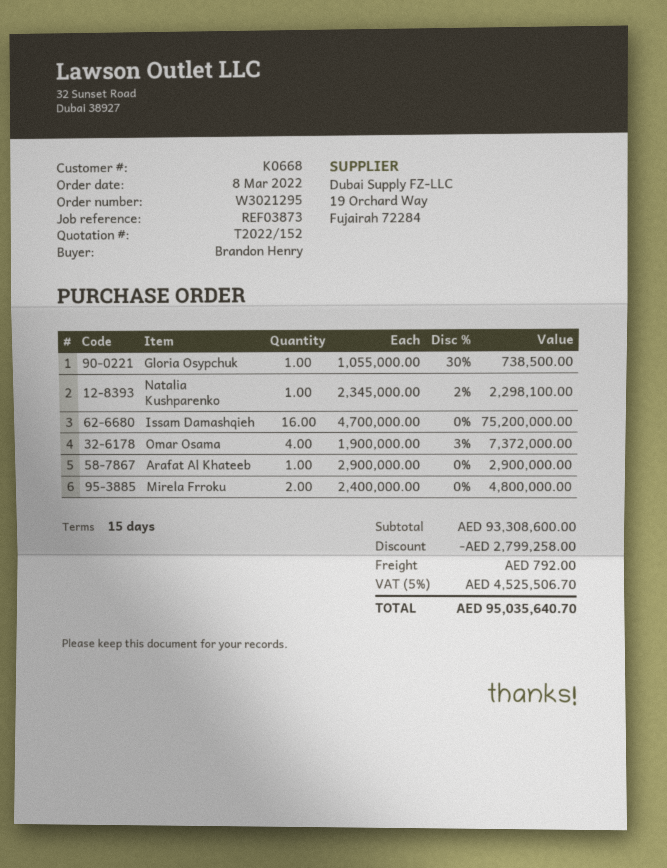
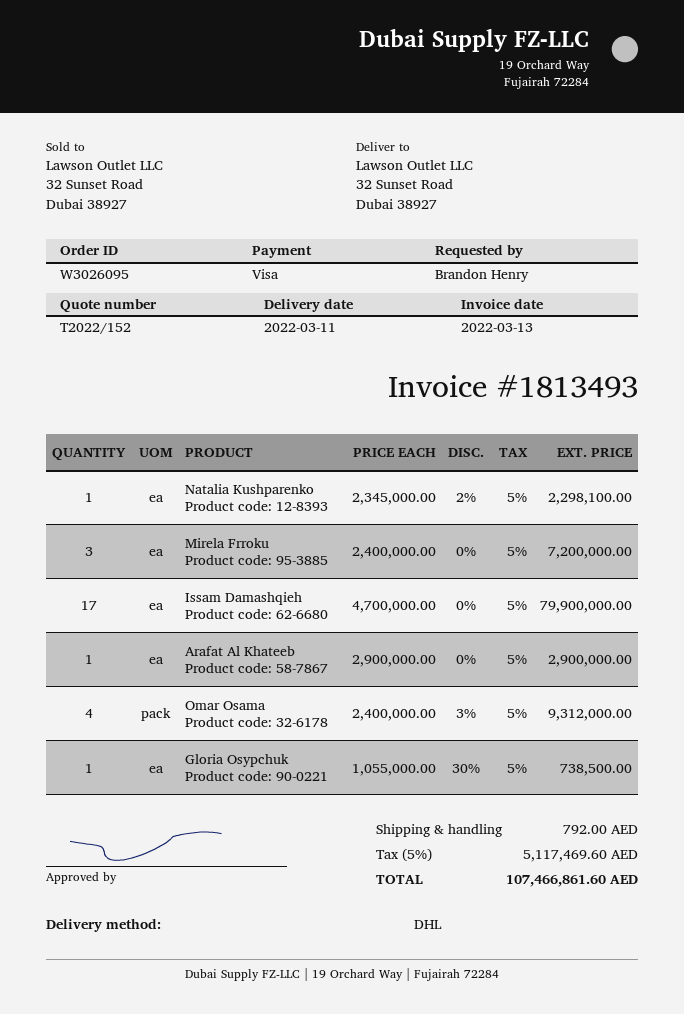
order number: W3021295 -> W3026095
Issam Damashqieh: 16 x 4700000.00 = 75200000.00 -> 17 x 4700000.00 = 79900000.00
Omar Osama: 4 x 1900000.00 - 3% = 7372000.00 -> 4 x 2400000.00 - 3% = 9312000.00
Mirela Frroku: 2 x 2400000.00 = 4800000.00 -> 3 x 2400000.00 = 7200000.00
discount: 2799258.00 -> none
tax: 5% = 4525506.70 -> 5% = 5117469.60
total: 95035640.70 -> 107466861.60

